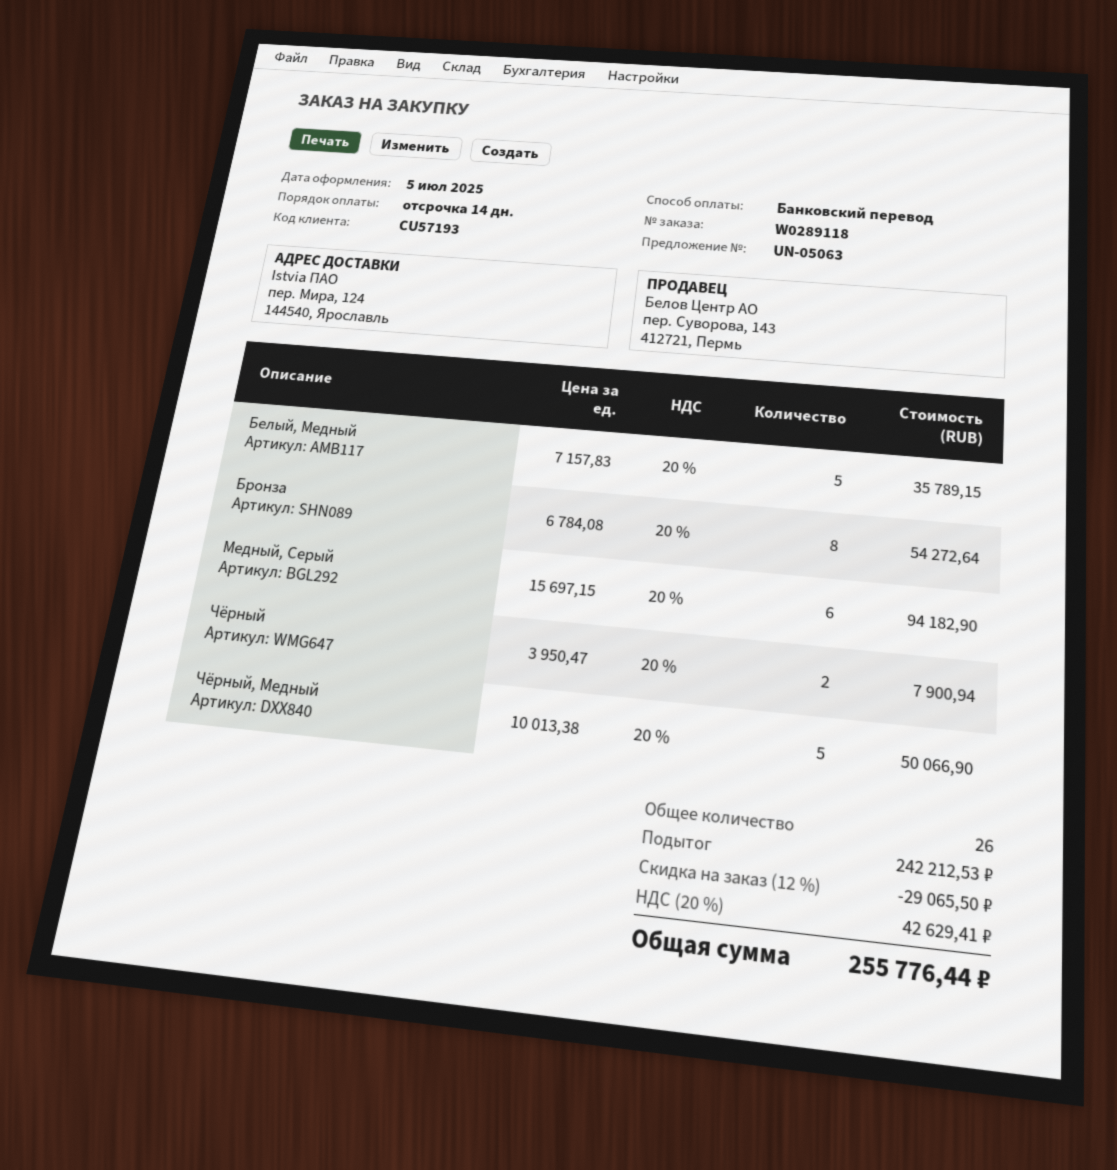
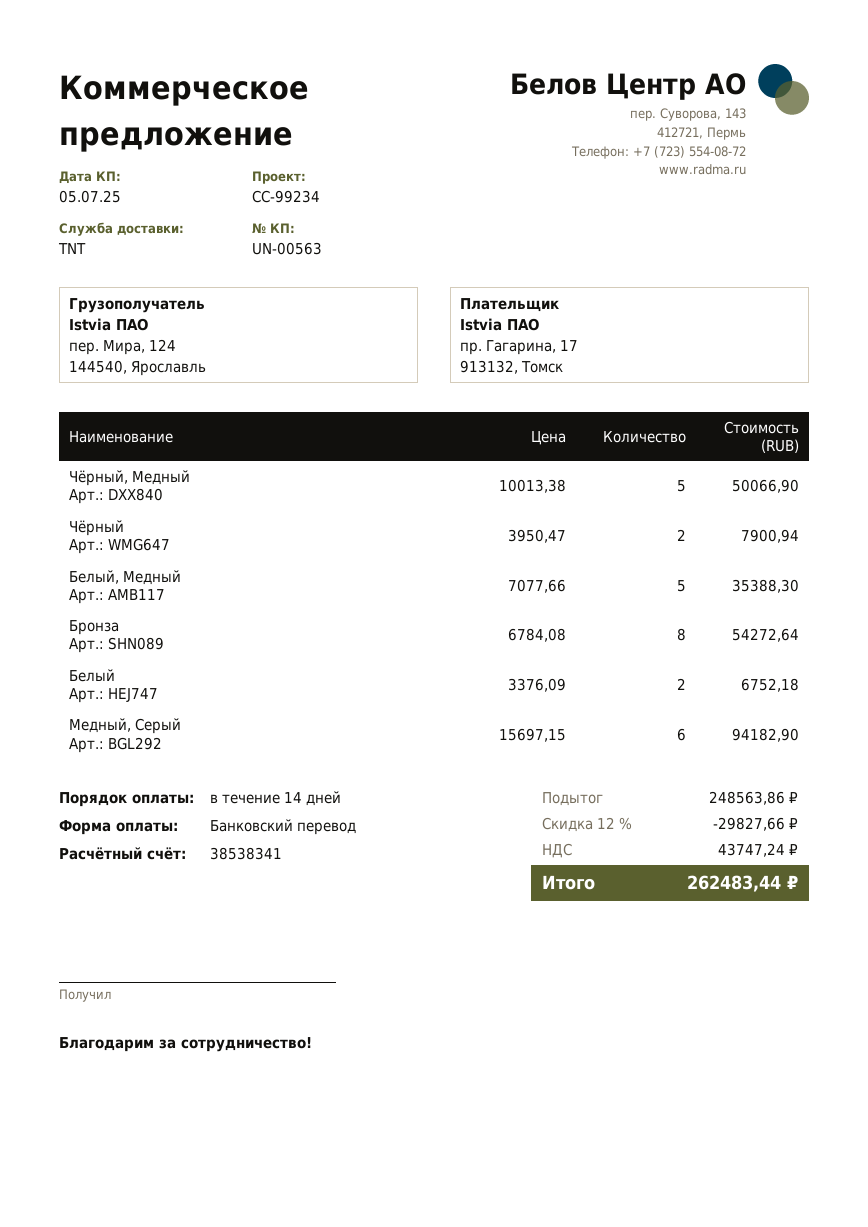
quote number: UN-05063 -> UN-00563
Белый, Медный: 5 x 7157.83 = 35789.15 -> 5 x 7077.66 = 35388.30
Белый: none -> 2 x 3376.09 = 6752.18
subtotal: 242212.53 -> 248563.86
discount: 12% = 29065.50 -> 12% = 29827.66
tax: 42629.41 -> 43747.24
total: 255776.44 -> 262483.44

